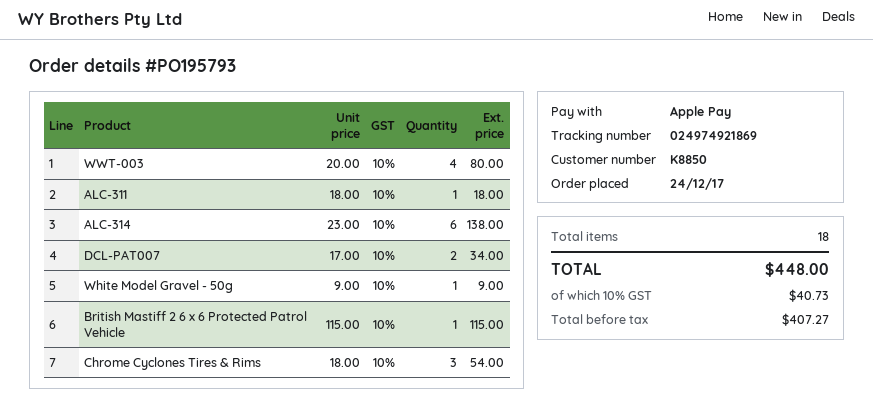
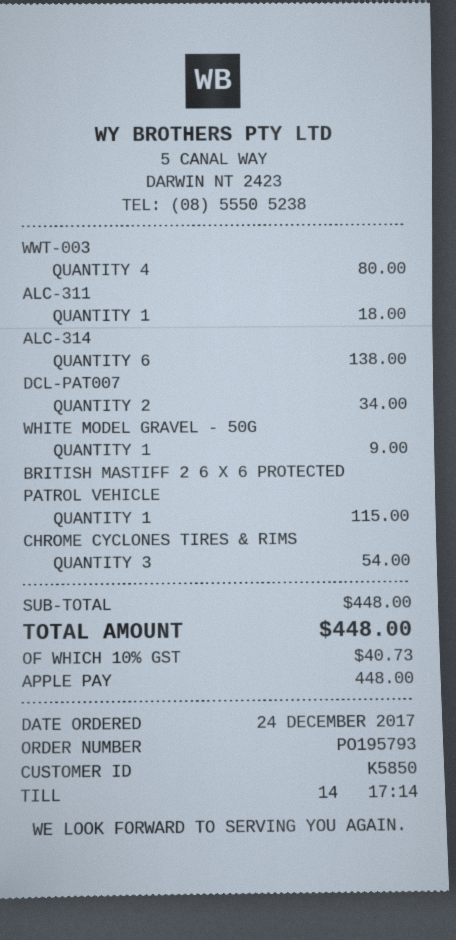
customer number: K8850 -> K5850

